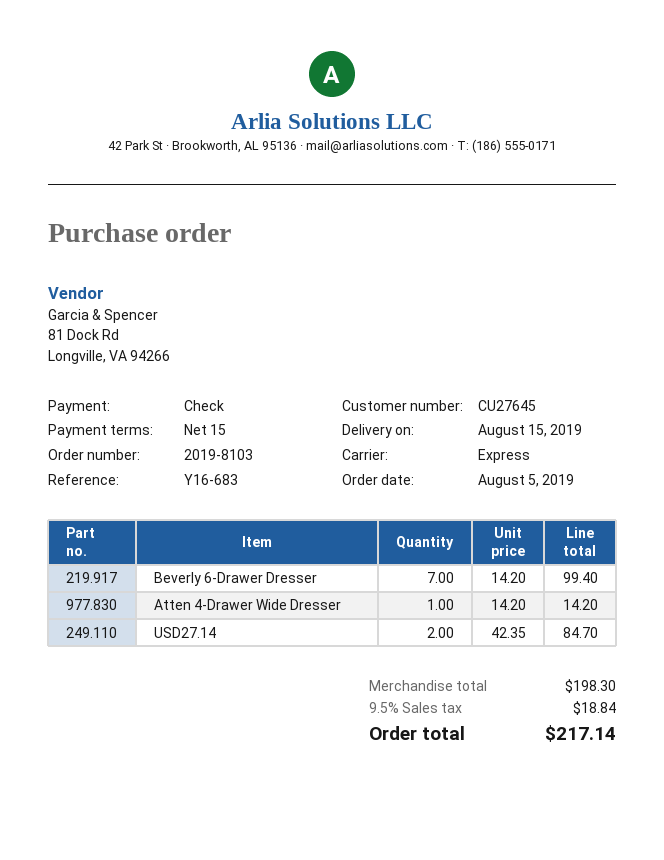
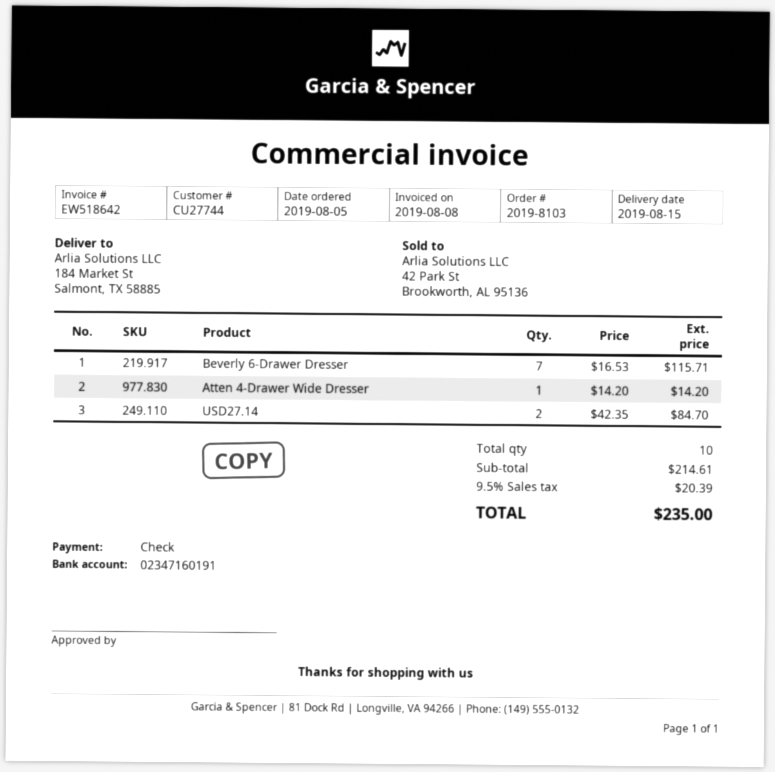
customer number: CU27645 -> CU27744
Beverly 6-Drawer Dresser: 7 x 14.20 = 99.40 -> 7 x 16.53 = 115.71
subtotal: 198.30 -> 214.61
tax: 9.5% = 18.84 -> 9.5% = 20.39
total: 217.14 -> 235.00

